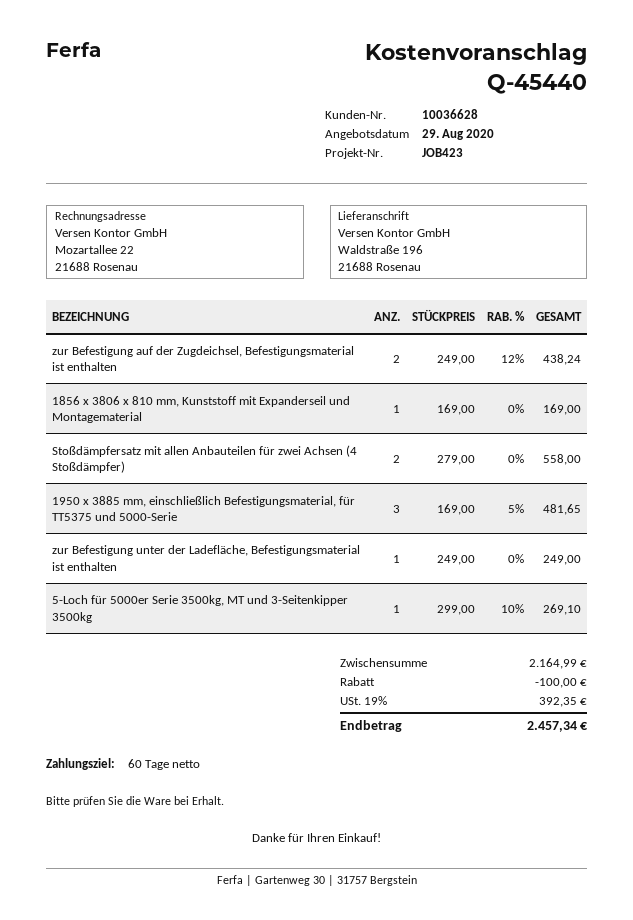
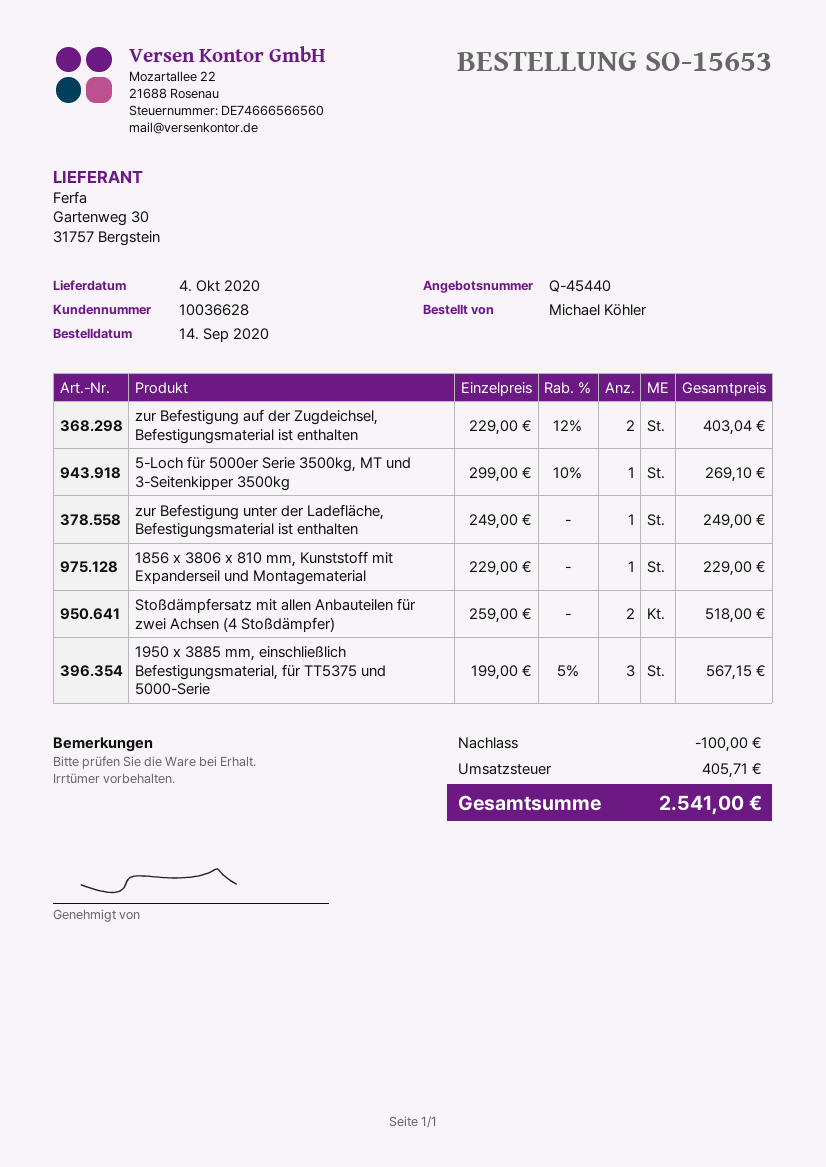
zur Befestigung auf der Zugdeichsel, Befestigungsmaterial ist enthalten: 2 x 249.00 - 12% = 438.24 -> 2 x 229.00 - 12% = 403.04
1856 x 3806 x 810 mm, Kunststoff mit Expanderseil und Montagematerial: 1 x 169.00 = 169.00 -> 1 x 229.00 = 229.00
Stoßdämpfersatz mit allen Anbauteilen für zwei Achsen (4 Stoßdämpfer): 2 x 279.00 = 558.00 -> 2 x 259.00 = 518.00
1950 x 3885 mm, einschließlich Befestigungsmaterial, für TT5375 und 5000-Serie: 3 x 169.00 - 5% = 481.65 -> 3 x 199.00 - 5% = 567.15
tax: 392.35 -> 405.71
total: 2457.34 -> 2541.00

